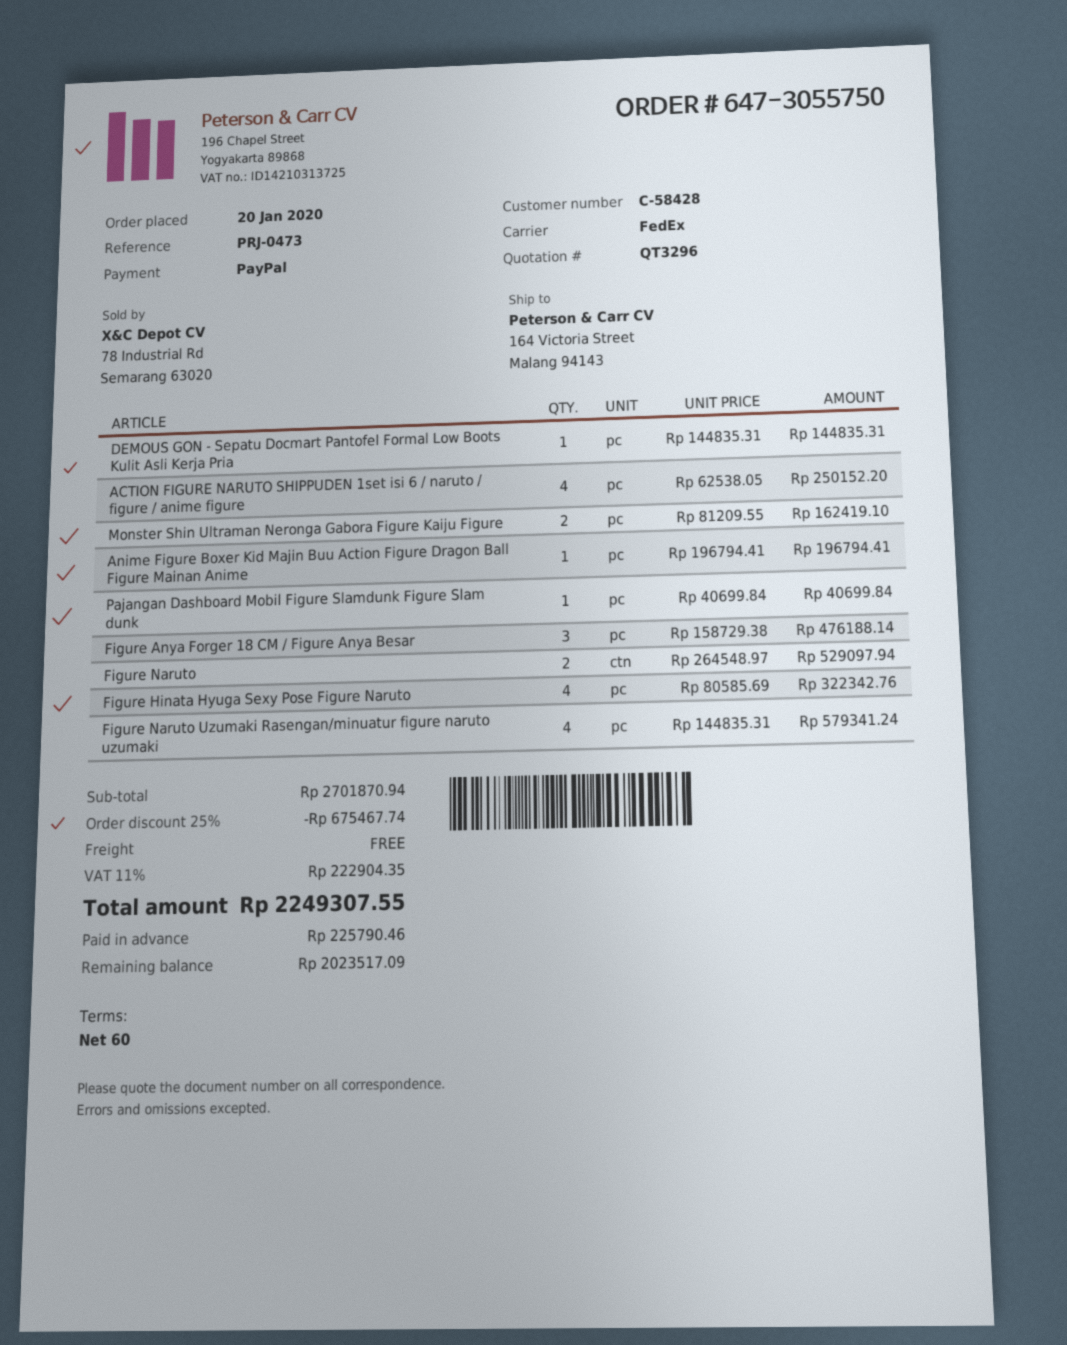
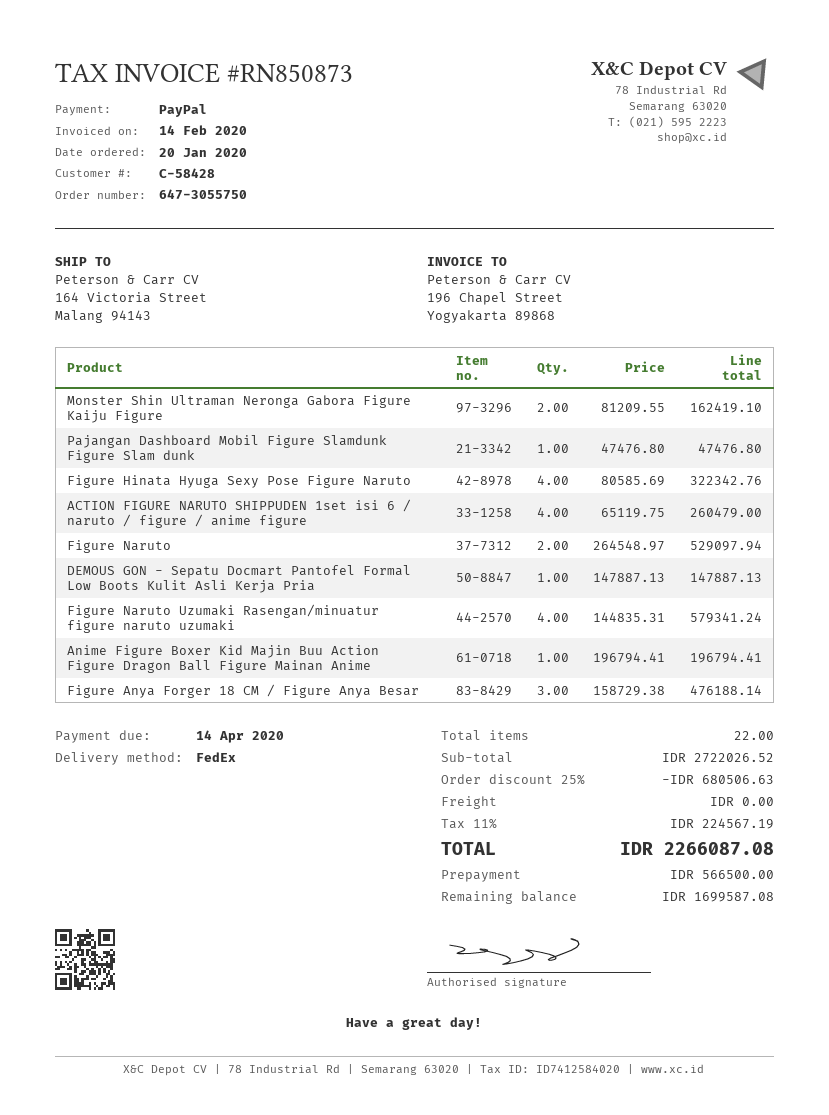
DEMOUS GON - Sepatu Docmart Pantofel Formal Low Boots Kulit Asli Kerja Pria: 1 x 144835.31 = 144835.31 -> 1 x 147887.13 = 147887.13
ACTION FIGURE NARUTO SHIPPUDEN 1set isi 6 / naruto / figure / anime figure: 4 x 62538.05 = 250152.20 -> 4 x 65119.75 = 260479.00
Pajangan Dashboard Mobil Figure Slamdunk Figure Slam dunk: 1 x 40699.84 = 40699.84 -> 1 x 47476.80 = 47476.80
subtotal: 2701870.94 -> 2722026.52
discount: 25% = 675467.74 -> 25% = 680506.63
tax: 11% = 222904.35 -> 11% = 224567.19
total: 2249307.55 -> 2266087.08
deposit: 225790.46 -> 566500.00
balance: 2023517.09 -> 1699587.08

